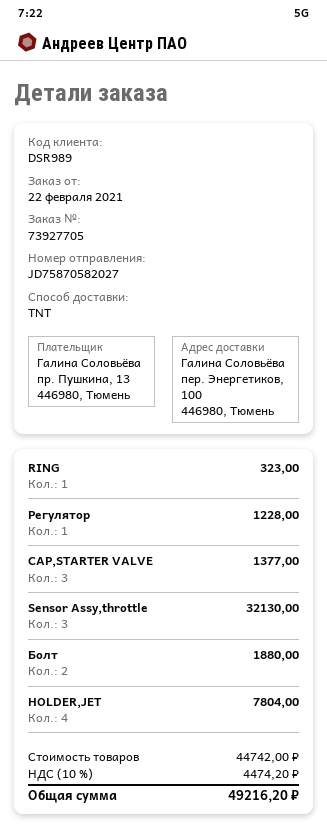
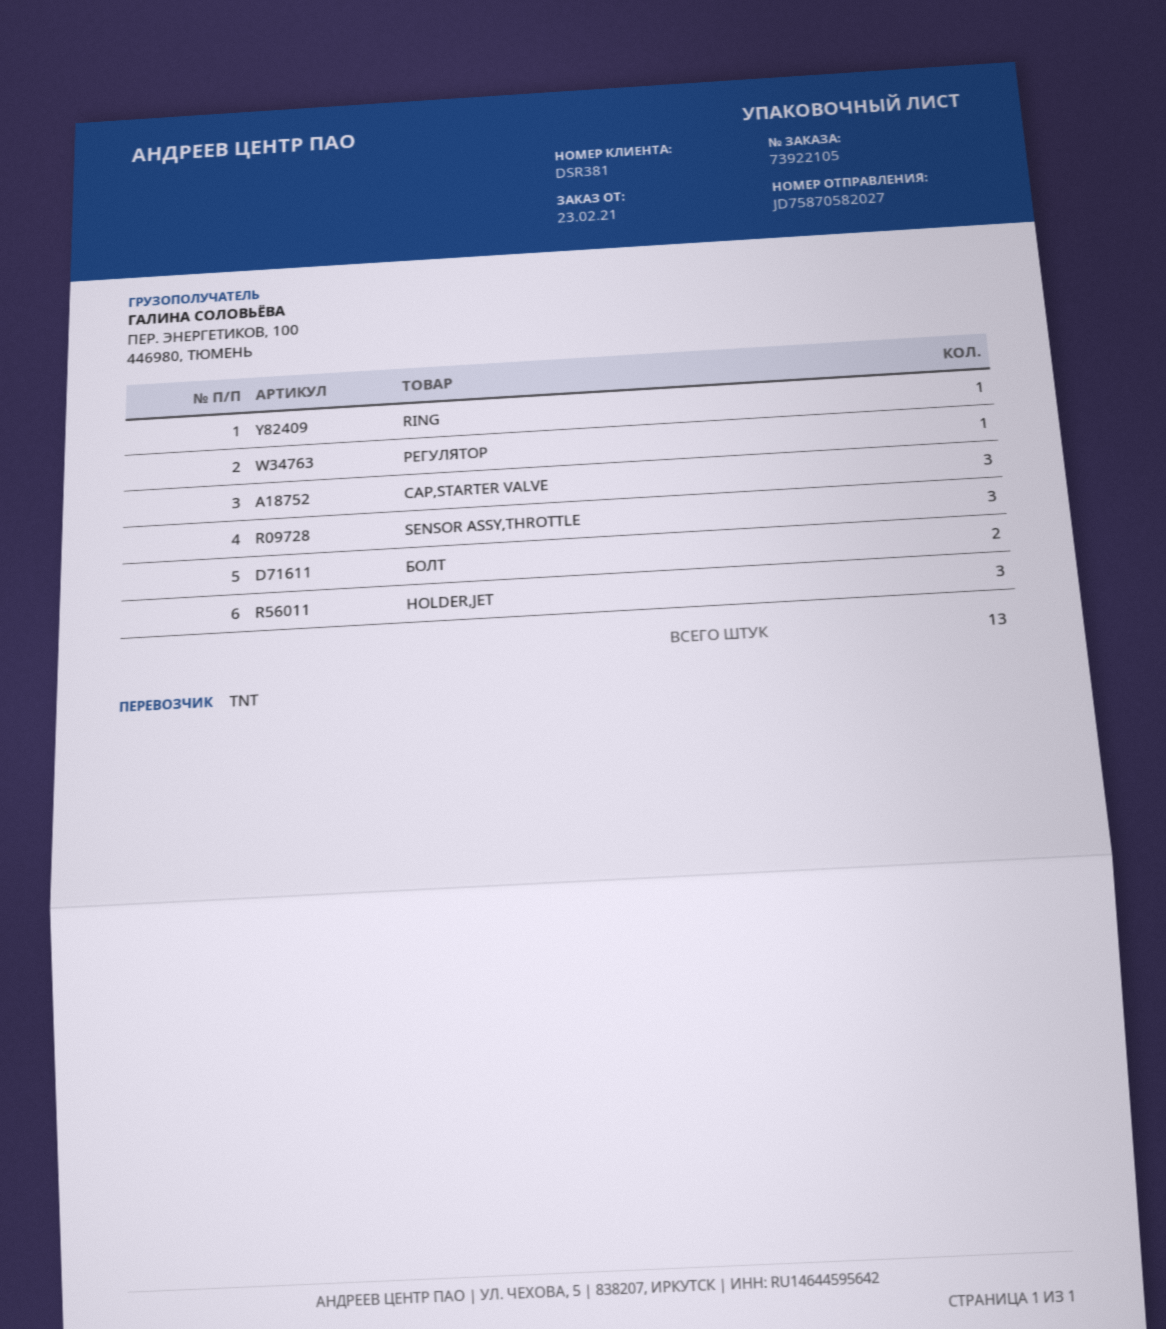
order number: 73927705 -> 73922105
order date: 2021-02-22 -> 2021-02-23
customer number: DSR989 -> DSR381
HOLDER,JET: 4 -> 3

